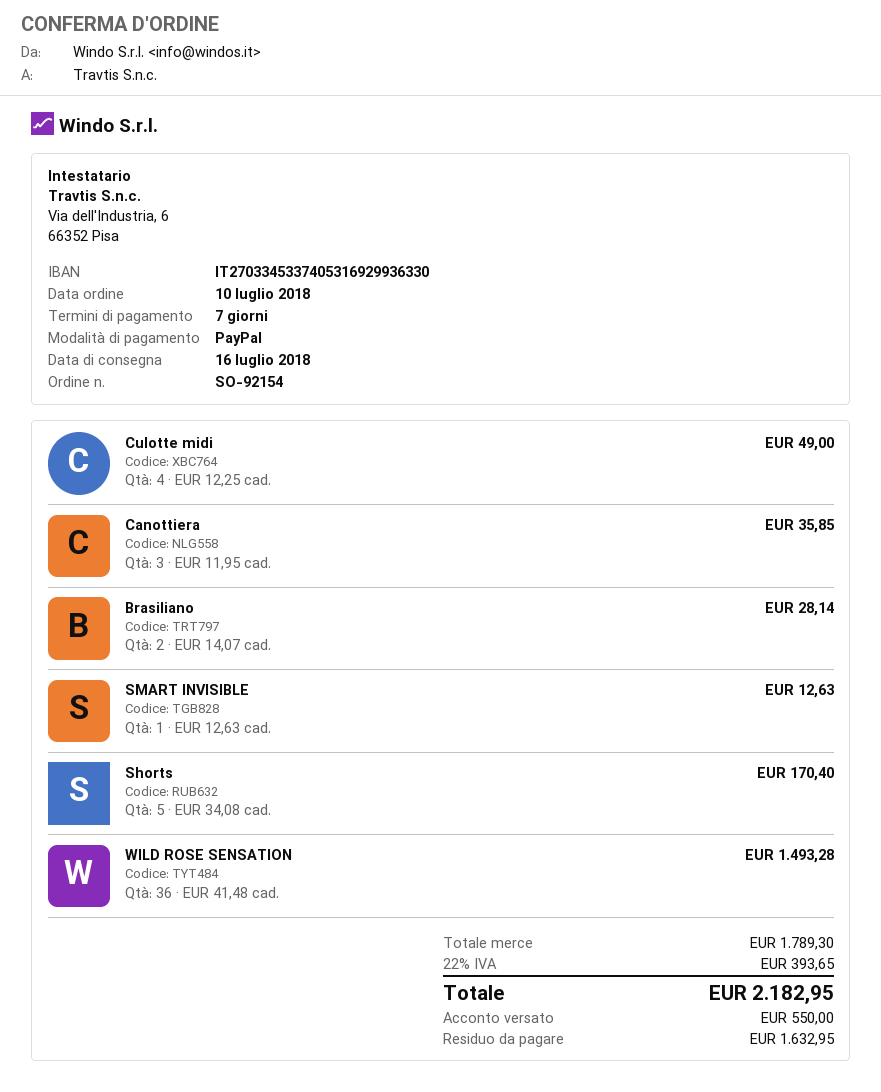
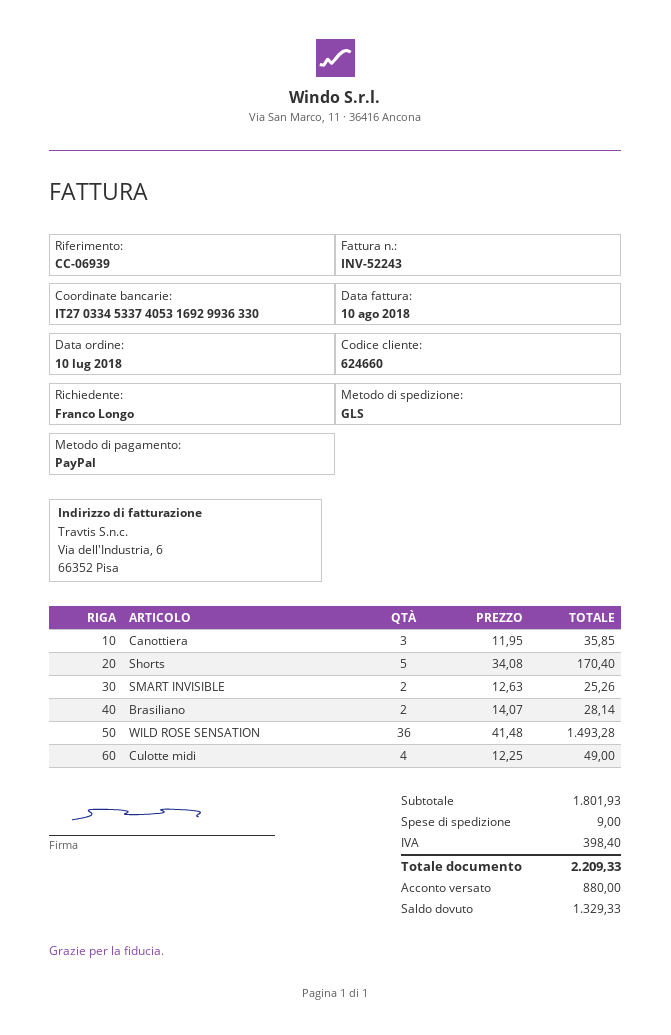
SMART INVISIBLE: 1 x 12.63 = 12.63 -> 2 x 12.63 = 25.26
subtotal: 1789.30 -> 1801.93
shipping: none -> 9.00
tax: 393.65 -> 398.40
total: 2182.95 -> 2209.33
deposit: 550.00 -> 880.00
balance: 1632.95 -> 1329.33

